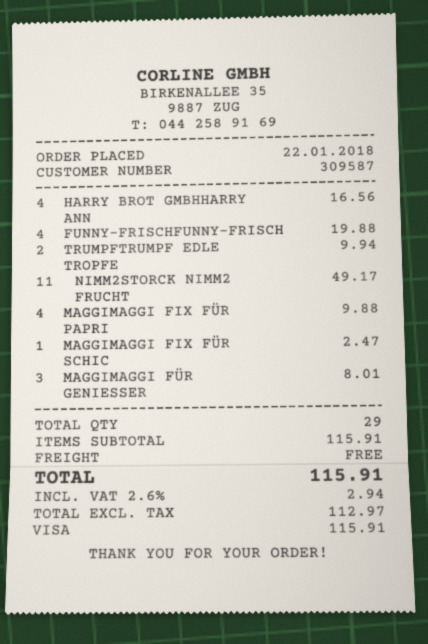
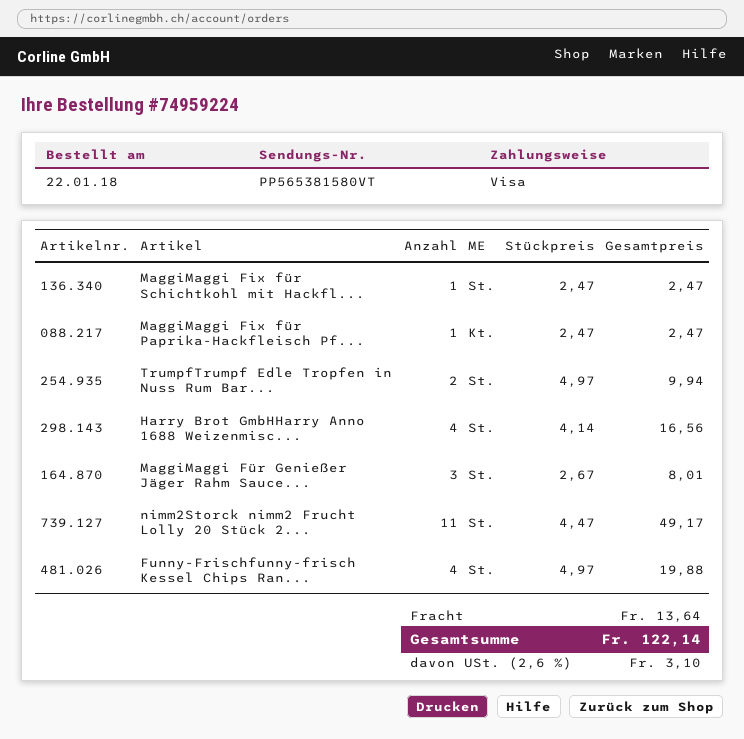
MAGGIMAGGI FIX FÜR PAPRI: 4 for 9.88 -> 1 for 2.47
shipping: 0.00 -> 13.64
tax: 2.6% = 2.94 -> 2.6% = 3.10
total: 115.91 -> 122.14

